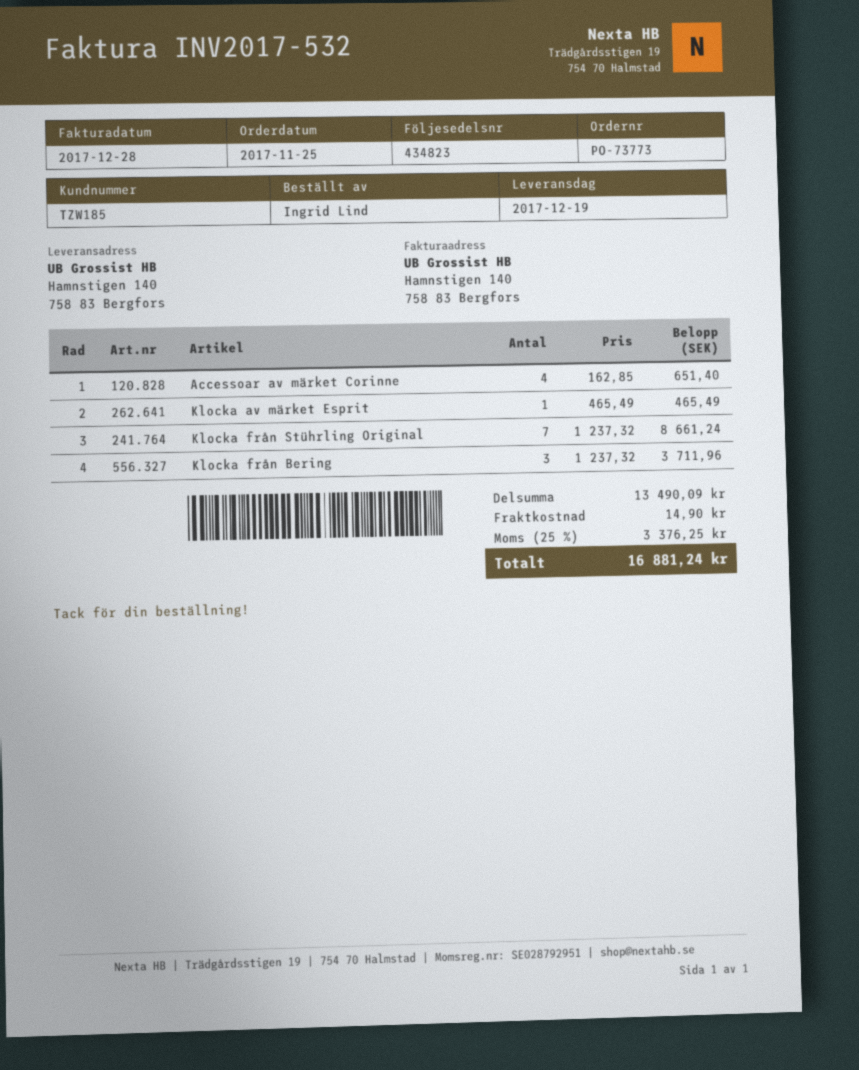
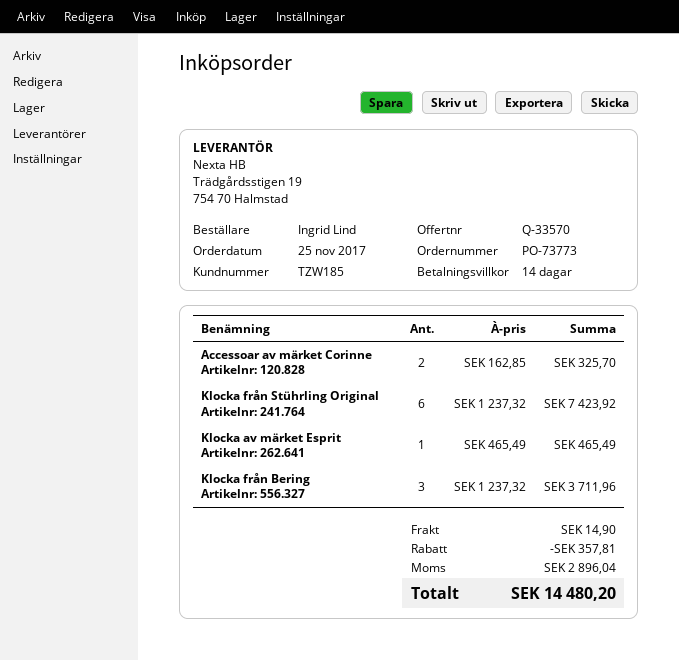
Accessoar av märket Corinne: 4 x 162.85 = 651.40 -> 2 x 162.85 = 325.70
Klocka från Stührling Original: 7 x 1237.32 = 8661.24 -> 6 x 1237.32 = 7423.92
discount: none -> 357.81
tax: 3376.25 -> 2896.04
total: 16881.24 -> 14480.20

